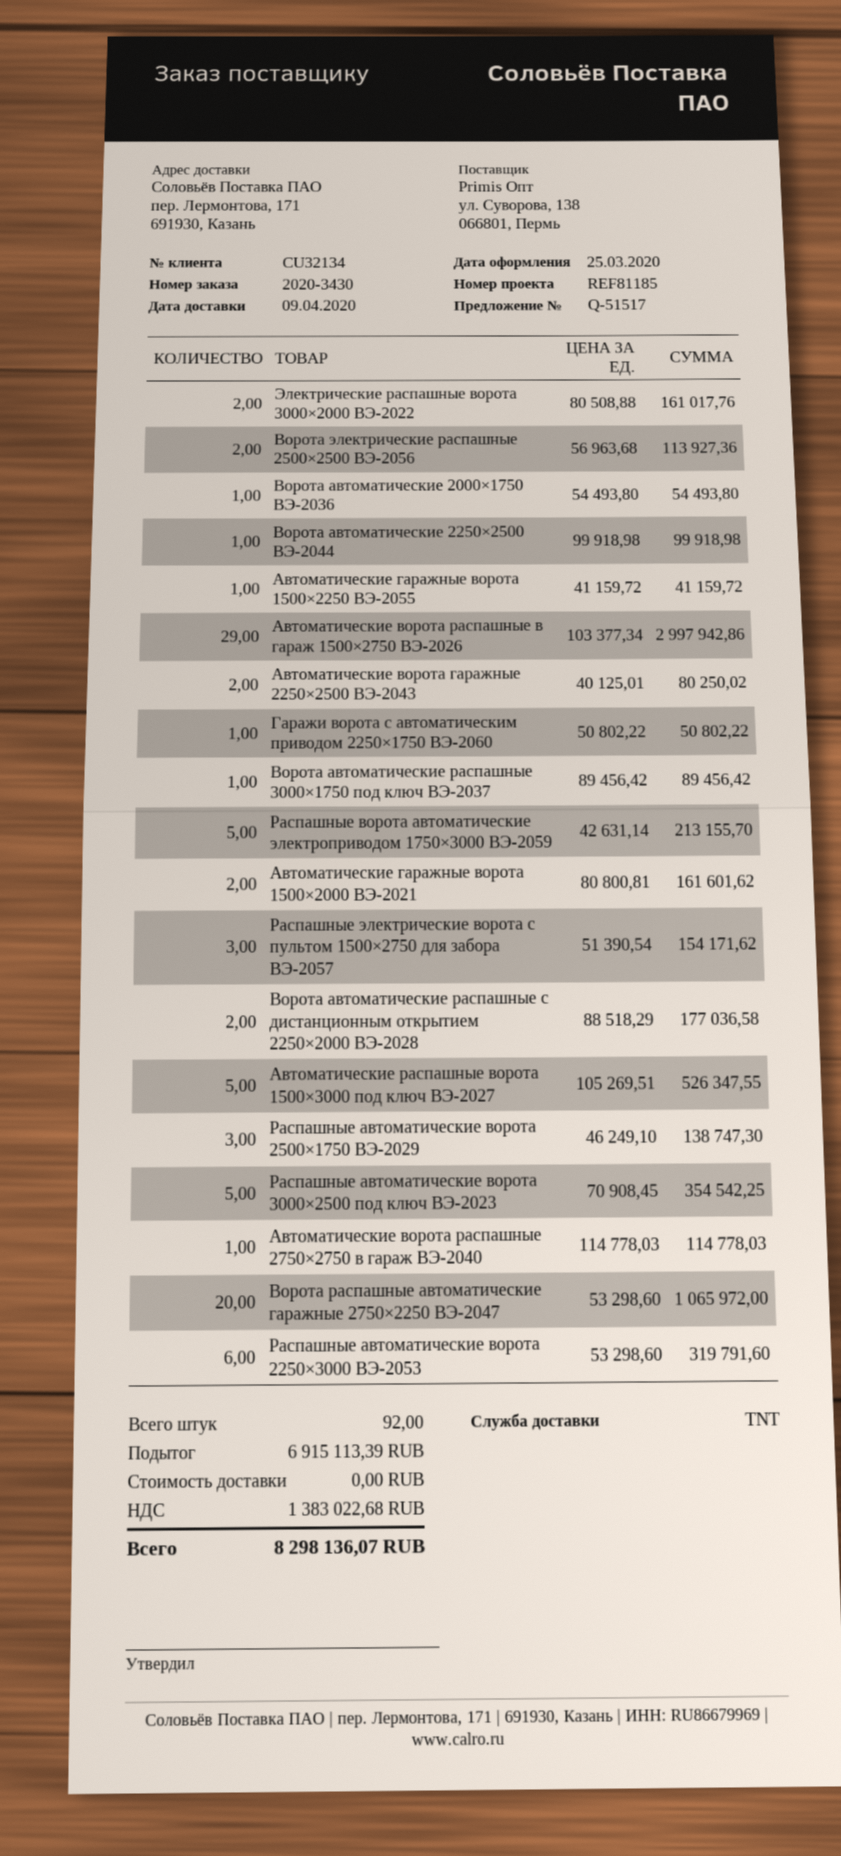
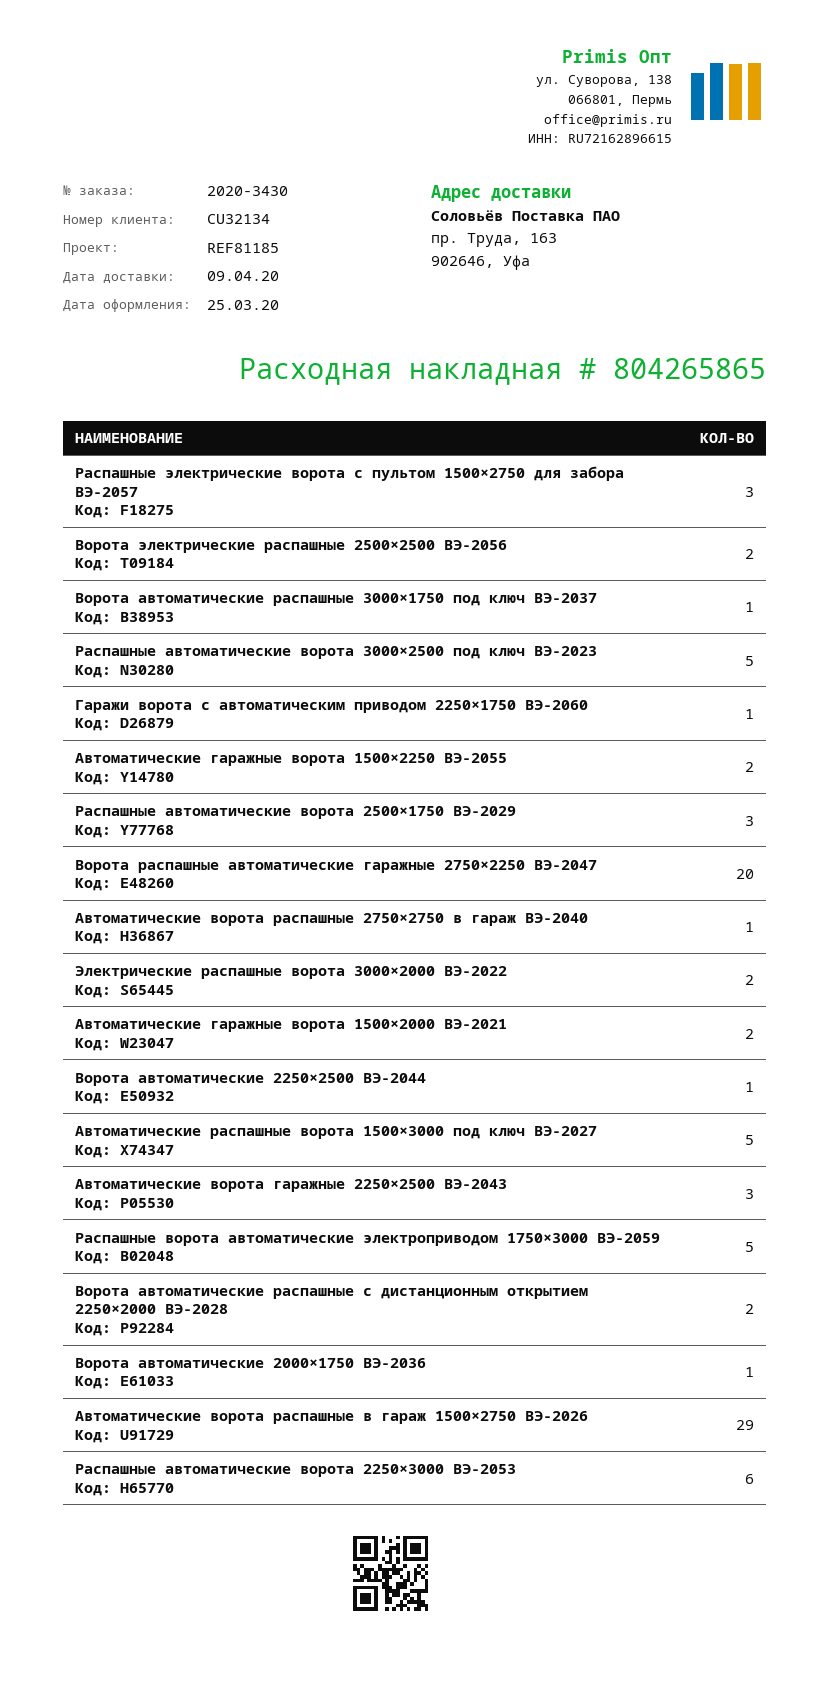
ship to: пер. Лермонтова, 171, 691930, Казань -> пр. Труда, 163, 902646, Уфа
Автоматические гаражные ворота 1500×2250 ВЭ-2055: 1 -> 2
Автоматические ворота гаражные 2250×2500 ВЭ-2043: 2 -> 3

